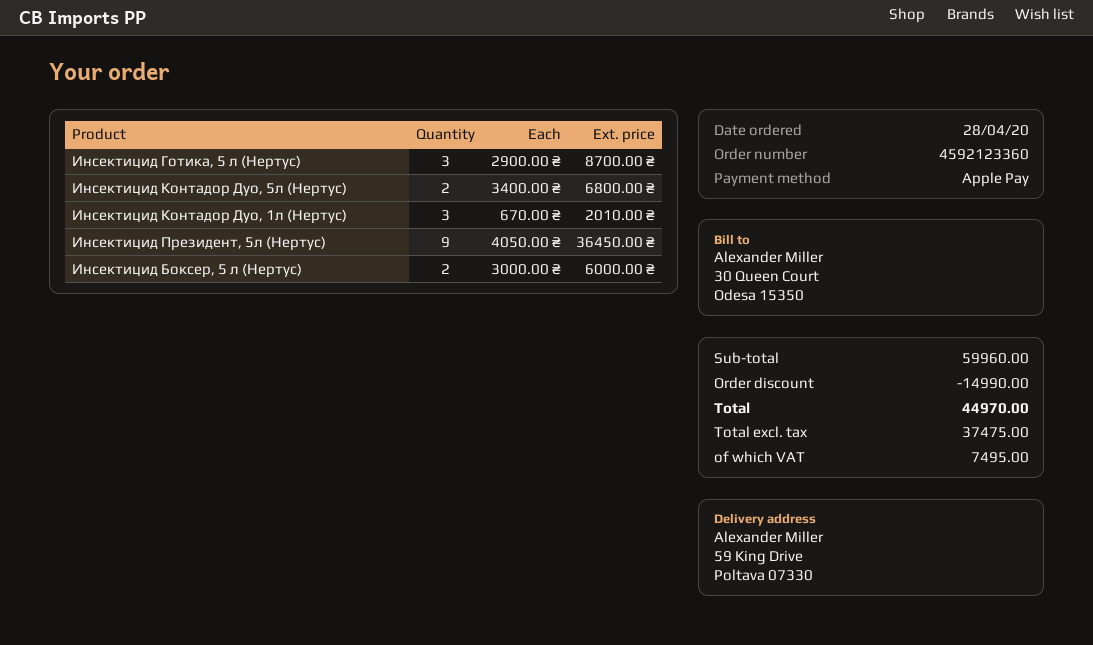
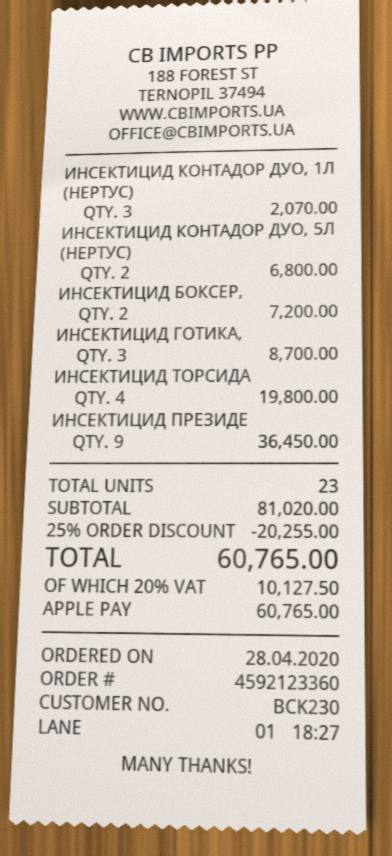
Инсектицид Контадор Дуо, 1л (Нертус): 3 for 2010.00 -> 3 for 2070.00
Инсектицид Боксер, 5 л (Нертус): 2 for 6000.00 -> 2 for 7200.00
ИНСЕКТИЦИД ТОРСИДА: none -> 4 for 19800.00
subtotal: 59960.00 -> 81020.00
discount: 14990.00 -> 20255.00
tax: 7495.00 -> 10127.50
total: 44970.00 -> 60765.00

